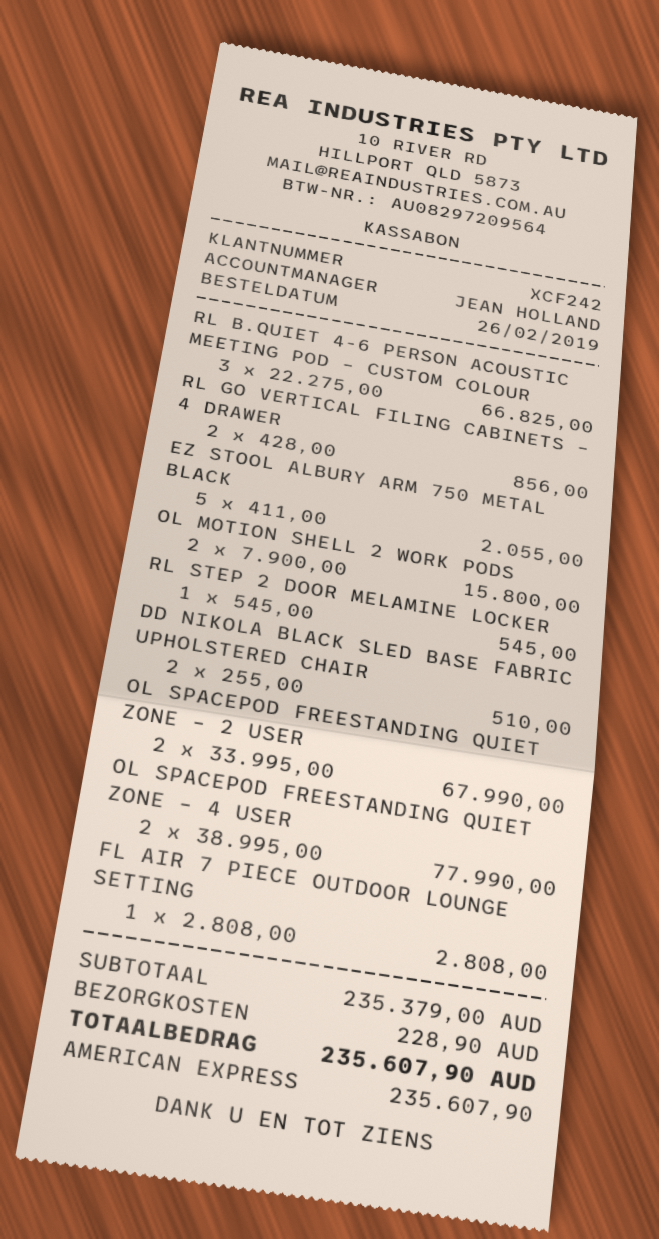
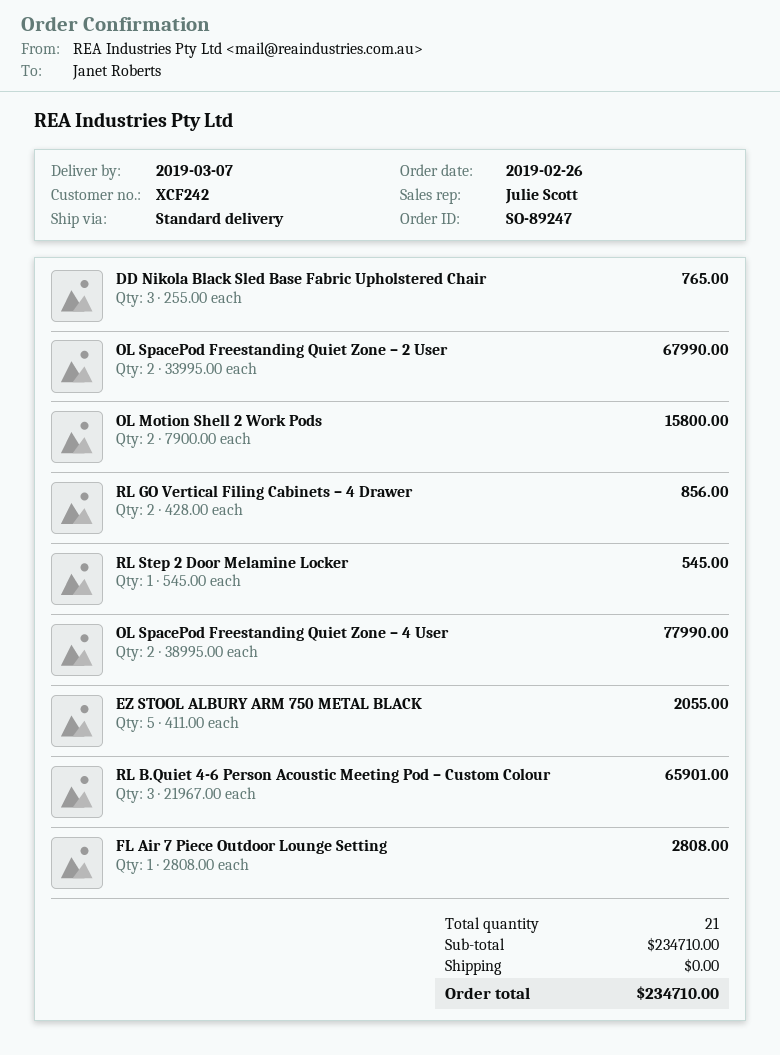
sales rep: JEAN HOLLAND -> Julie Scott
RL B.QUIET 4-6 PERSON ACOUSTIC MEETING POD – CUSTOM COLOUR: 3 x 22275.00 = 66825.00 -> 3 x 21967.00 = 65901.00
DD NIKOLA BLACK SLED BASE FABRIC UPHOLSTERED CHAIR: 2 x 255.00 = 510.00 -> 3 x 255.00 = 765.00
subtotal: 235379.00 -> 234710.00
shipping: 228.90 -> 0.00
total: 235607.90 -> 234710.00

